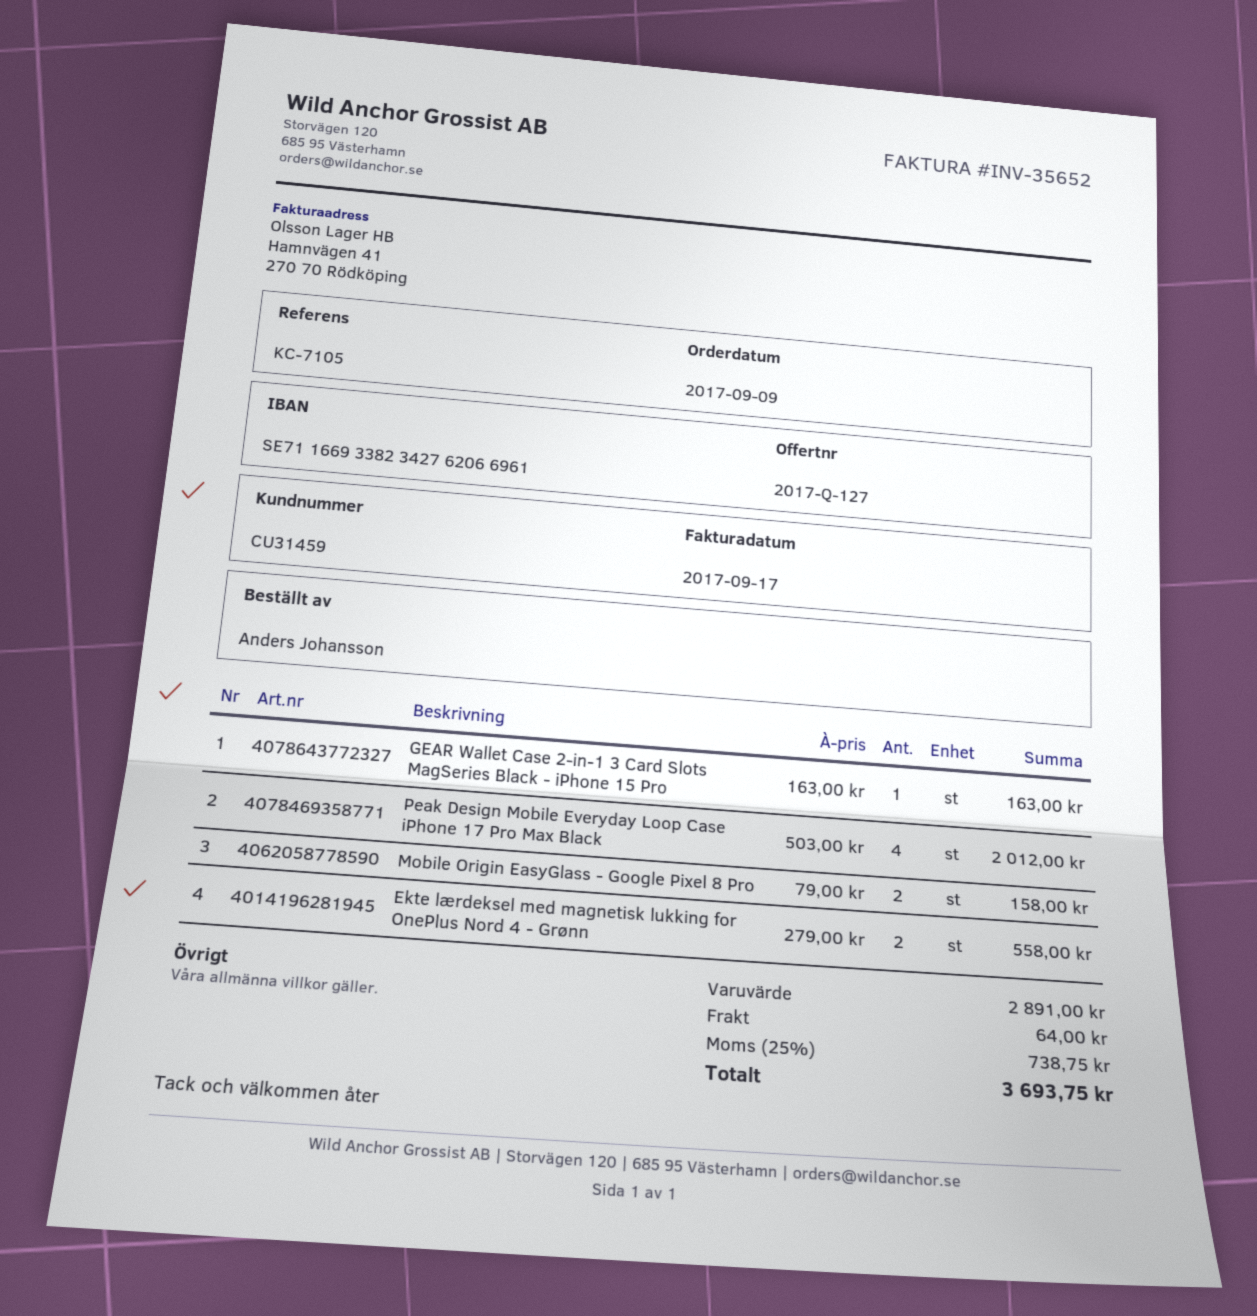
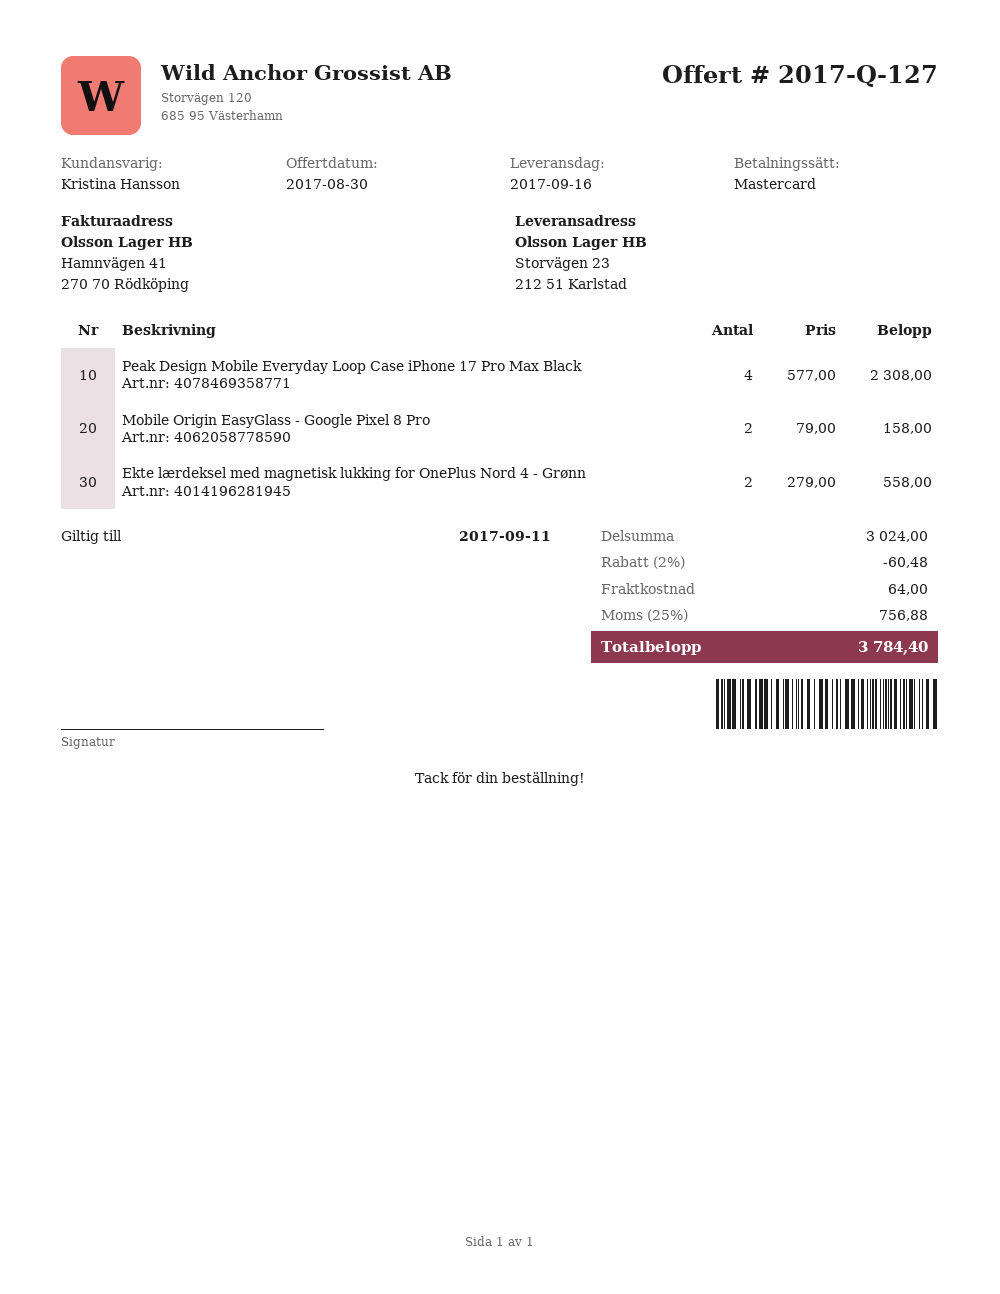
GEAR Wallet Case 2-in-1 3 Card Slots MagSeries Black - iPhone 15 Pro: 1 x 163.00 = 163.00 -> none
Peak Design Mobile Everyday Loop Case iPhone 17 Pro Max Black: 4 x 503.00 = 2012.00 -> 4 x 577.00 = 2308.00
subtotal: 2891.00 -> 3024.00
discount: none -> 2% = 60.48
tax: 25% = 738.75 -> 25% = 756.88
total: 3693.75 -> 3784.40

